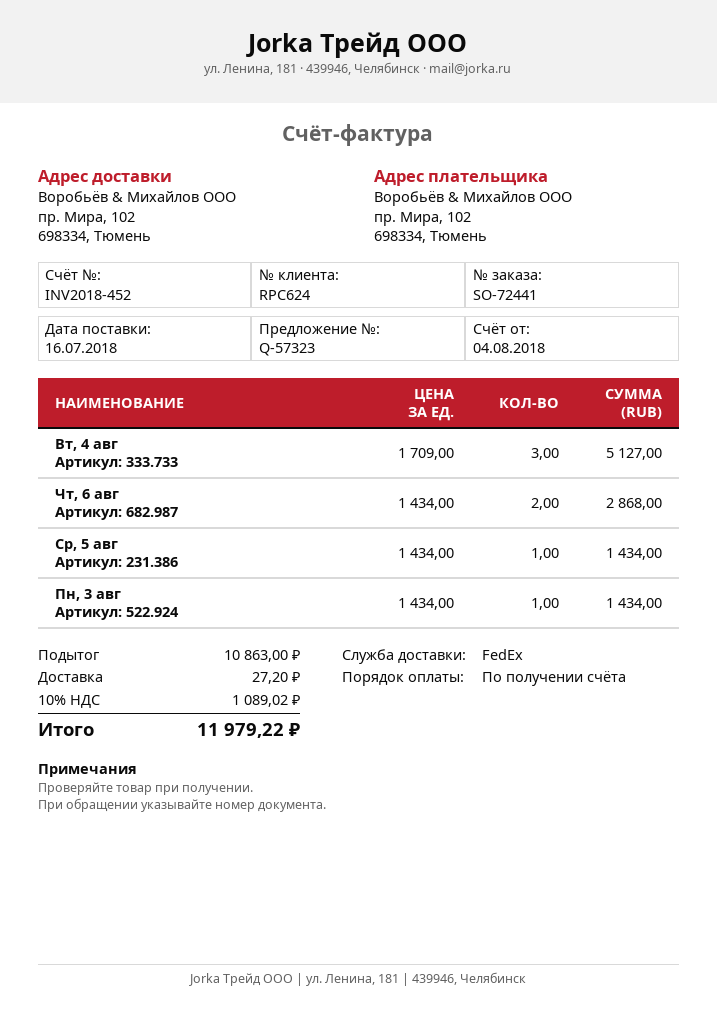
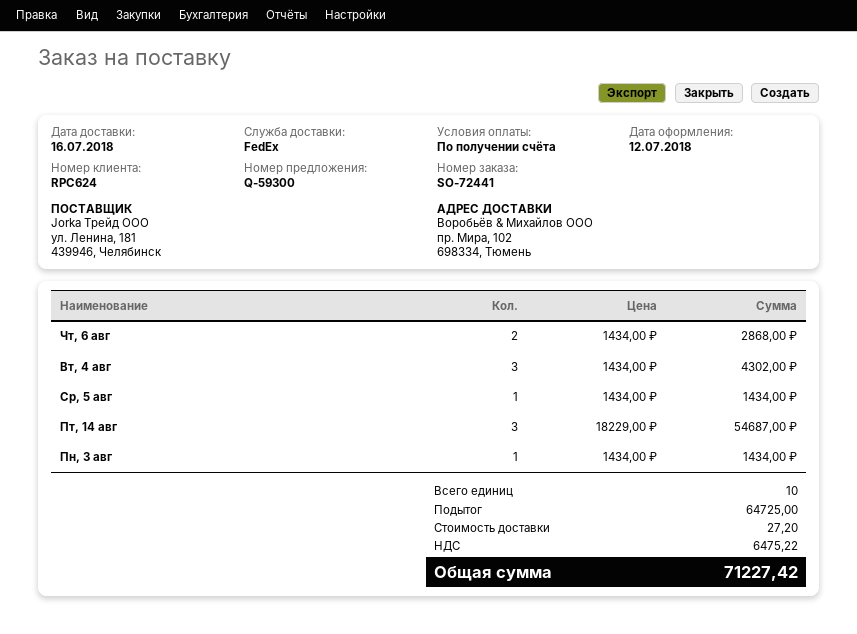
quote number: Q-57323 -> Q-59300
Вт, 4 авг: 3 x 1709.00 = 5127.00 -> 3 x 1434.00 = 4302.00
Пт, 14 авг: none -> 3 x 18229.00 = 54687.00
subtotal: 10863.00 -> 64725.00
tax: 1089.02 -> 6475.22
total: 11979.22 -> 71227.42

